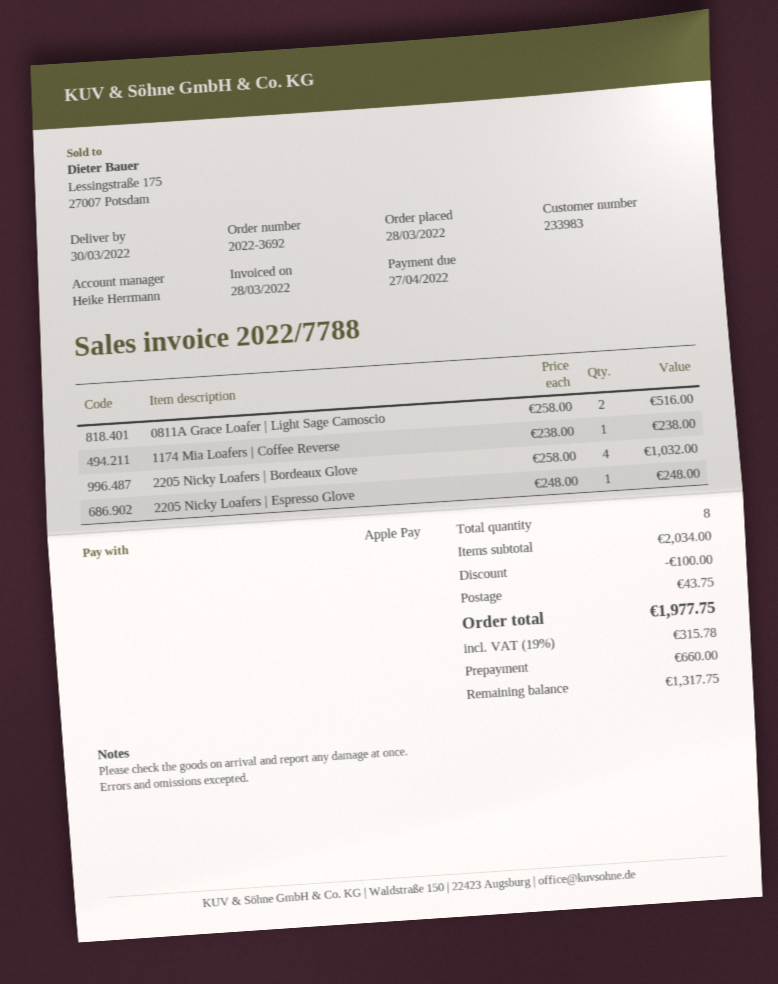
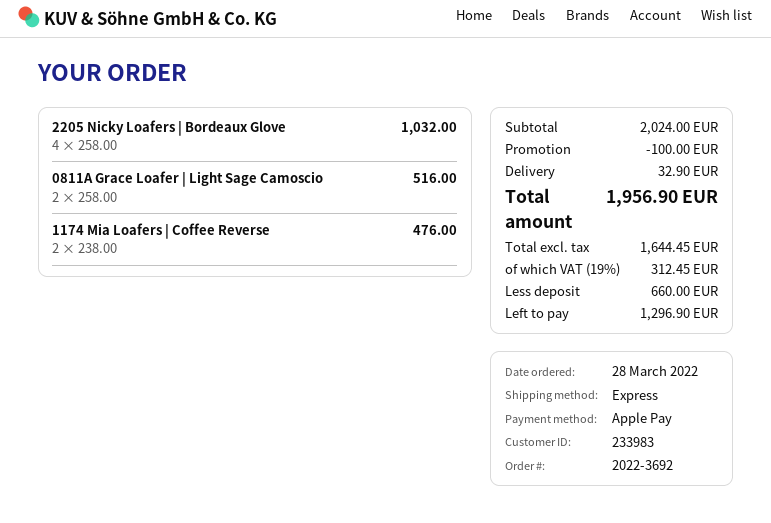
1174 Mia Loafers | Coffee Reverse: 1 x 238.00 = 238.00 -> 2 x 238.00 = 476.00
2205 Nicky Loafers | Espresso Glove: 1 x 248.00 = 248.00 -> none
subtotal: 2034.00 -> 2024.00
shipping: 43.75 -> 32.90
tax: 19% = 315.78 -> 19% = 312.45
total: 1977.75 -> 1956.90
balance: 1317.75 -> 1296.90

